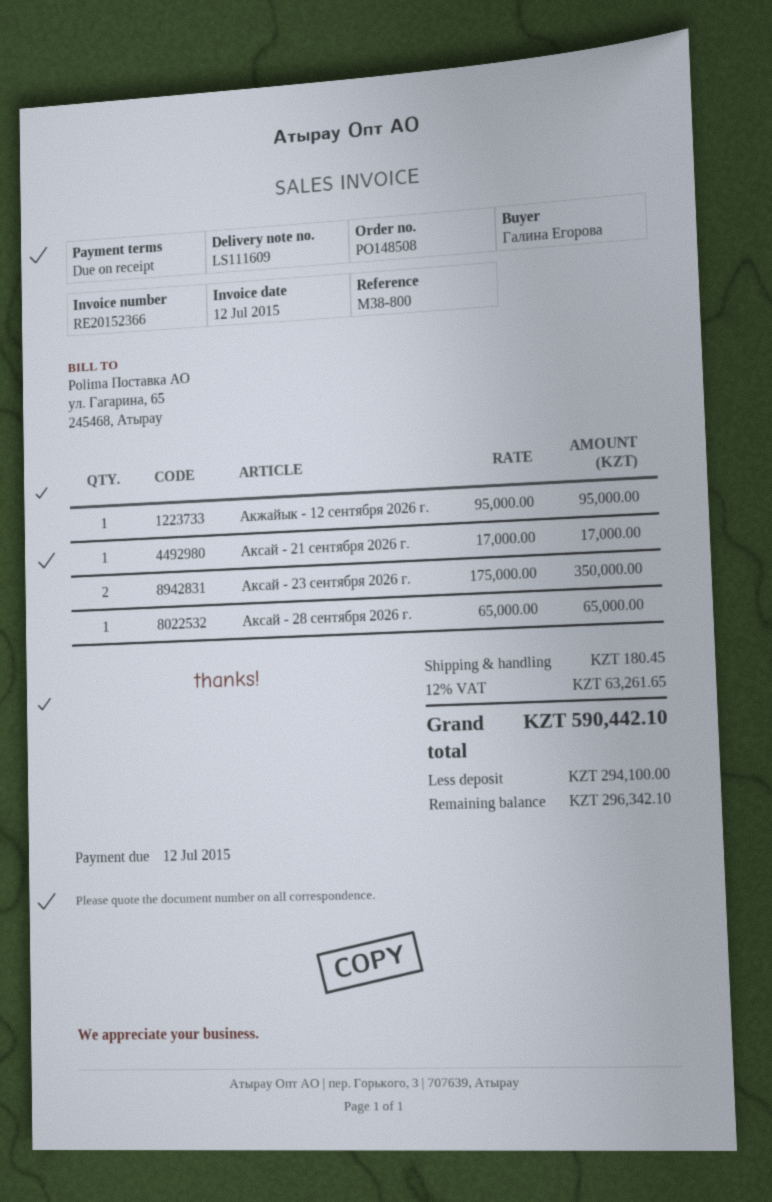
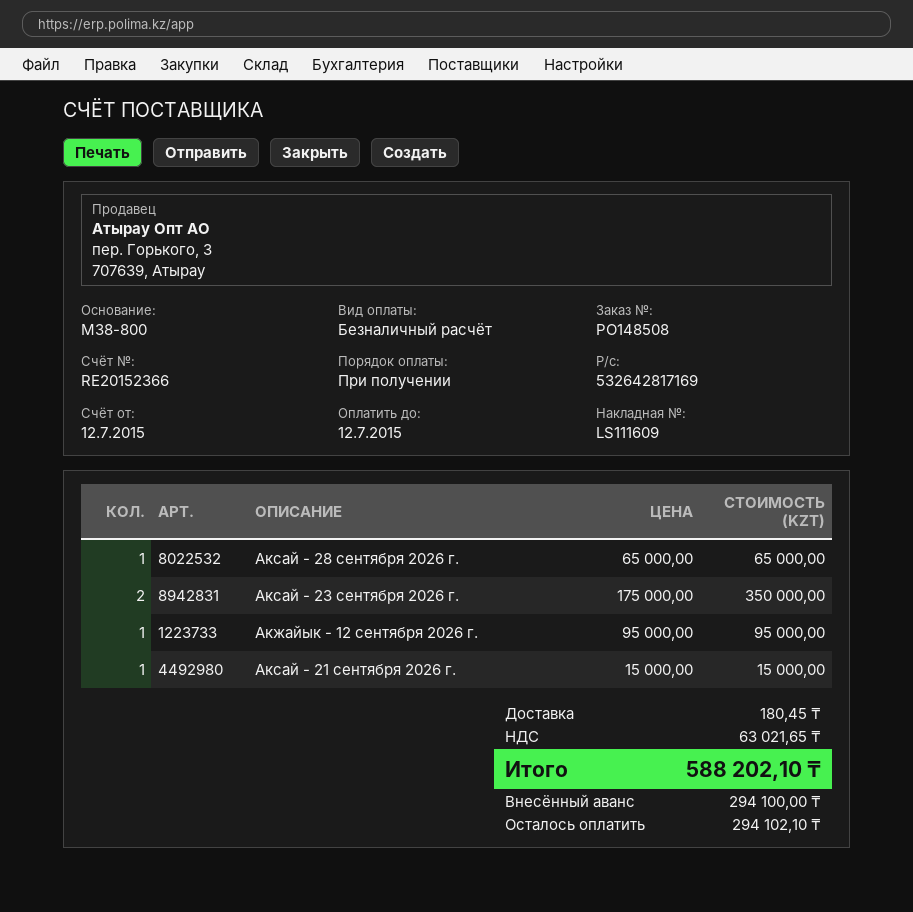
Аксай - 21 сентября 2026 г.: 1 x 17000.00 = 17000.00 -> 1 x 15000.00 = 15000.00
tax: 63261.65 -> 63021.65
total: 590442.10 -> 588202.10
balance: 296342.10 -> 294102.10

